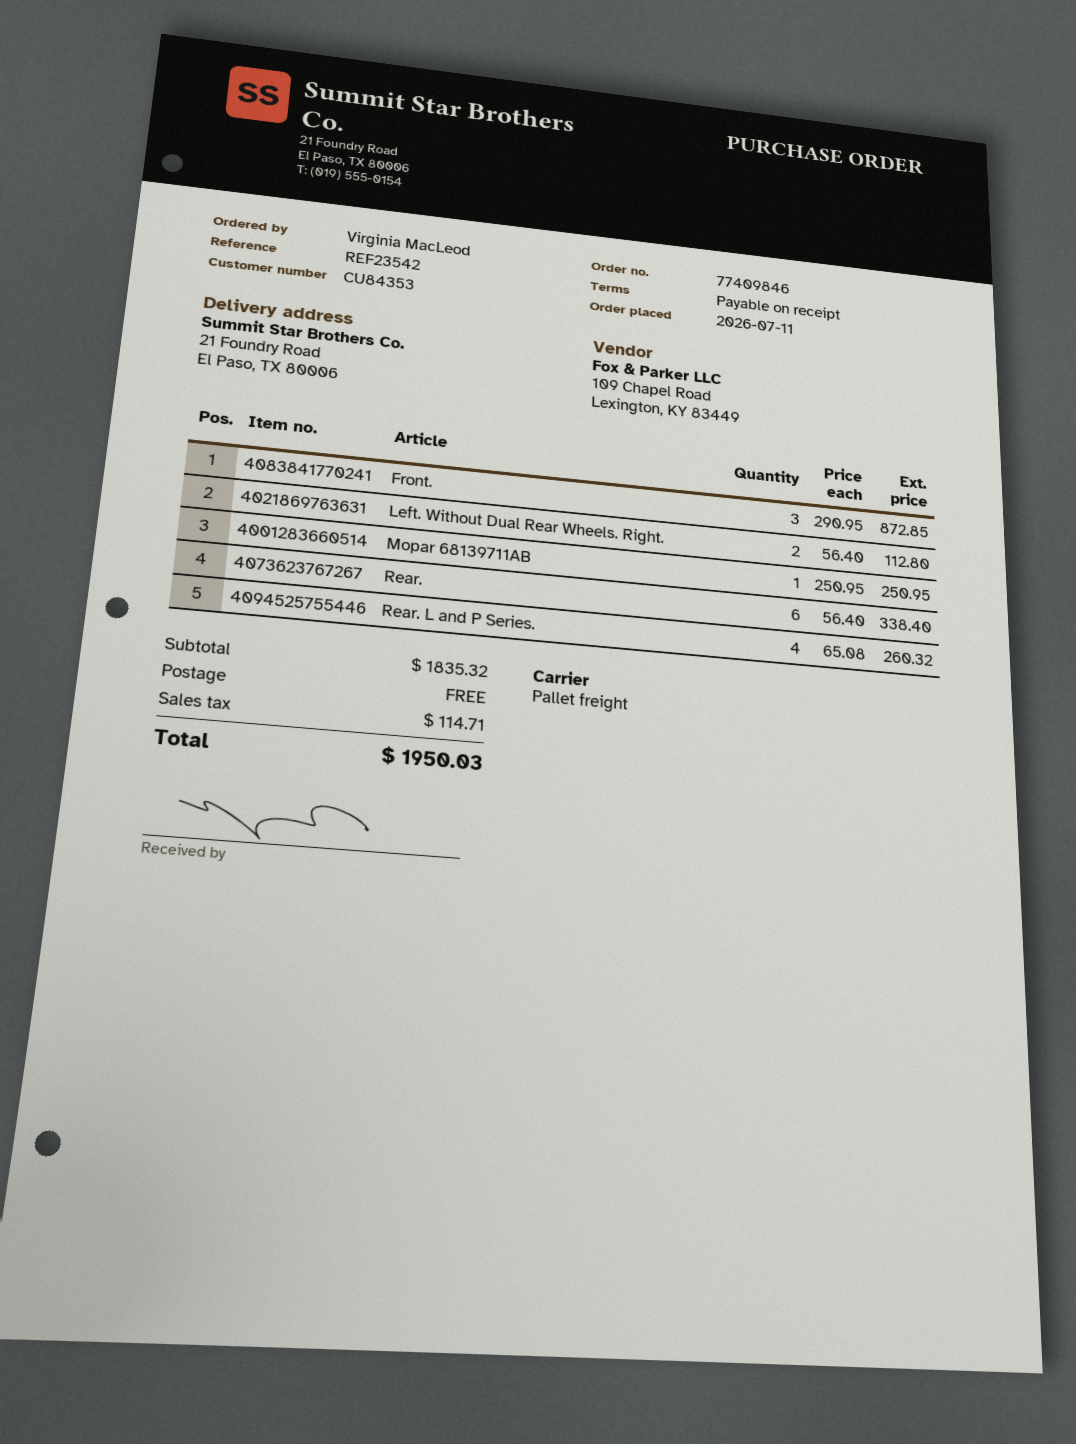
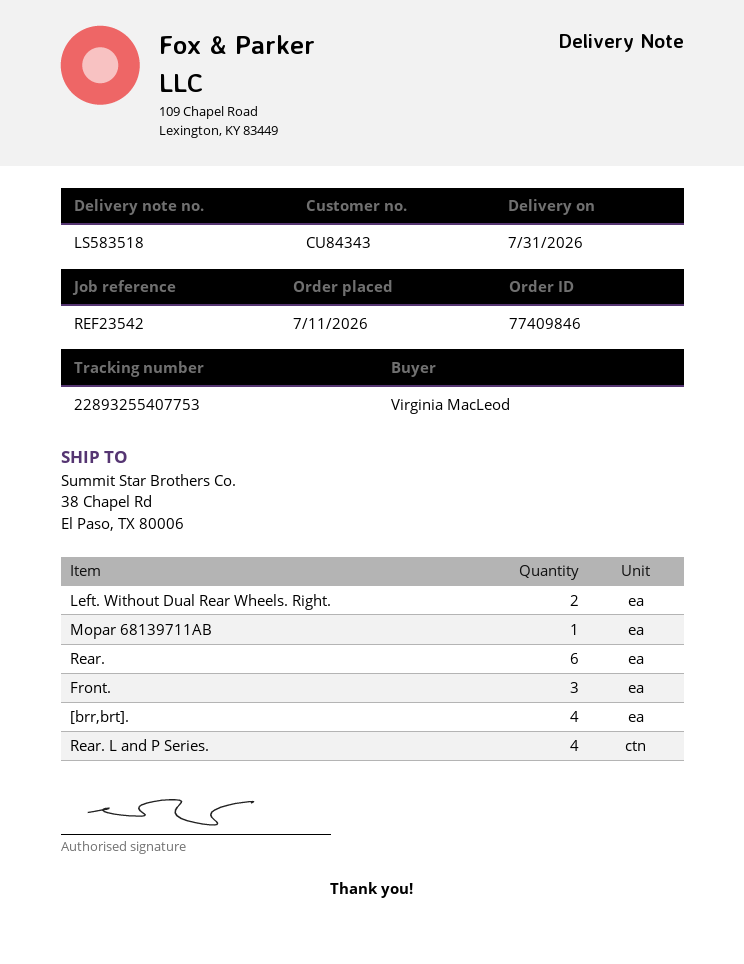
customer number: CU84353 -> CU84343
ship to: 21 Foundry Road, El Paso, TX 80006 -> 38 Chapel Rd, El Paso, TX 80006
[brr,brt].: none -> 4

